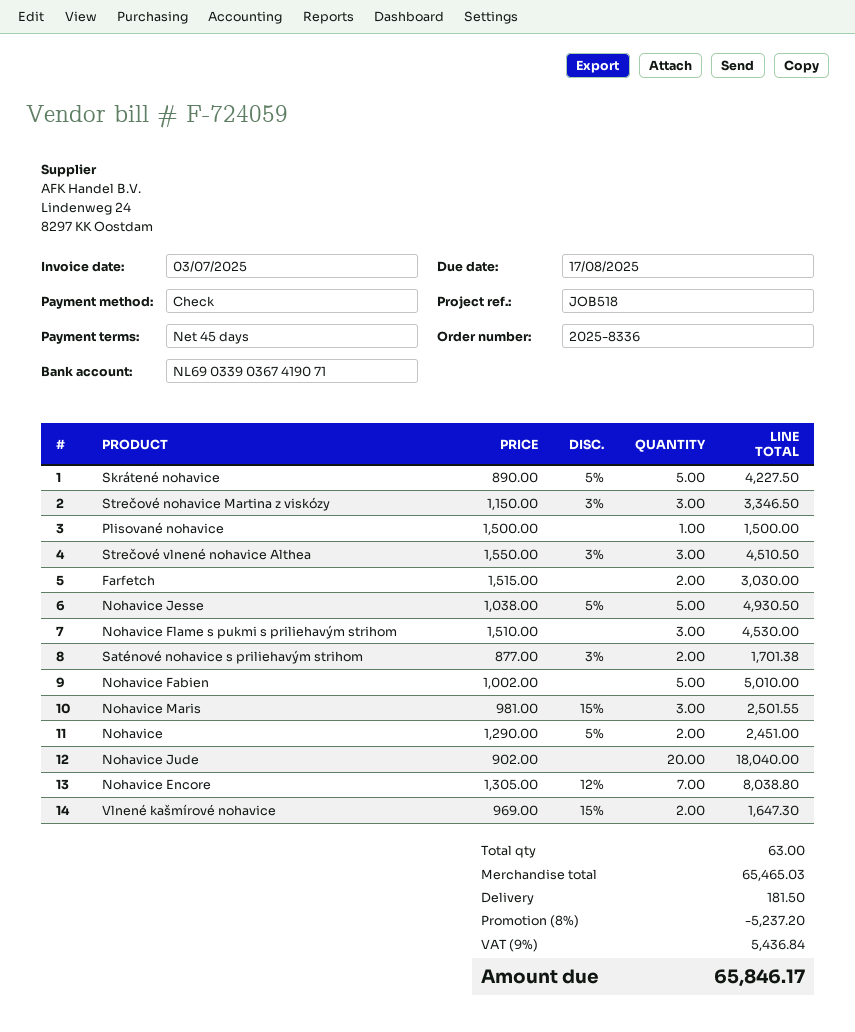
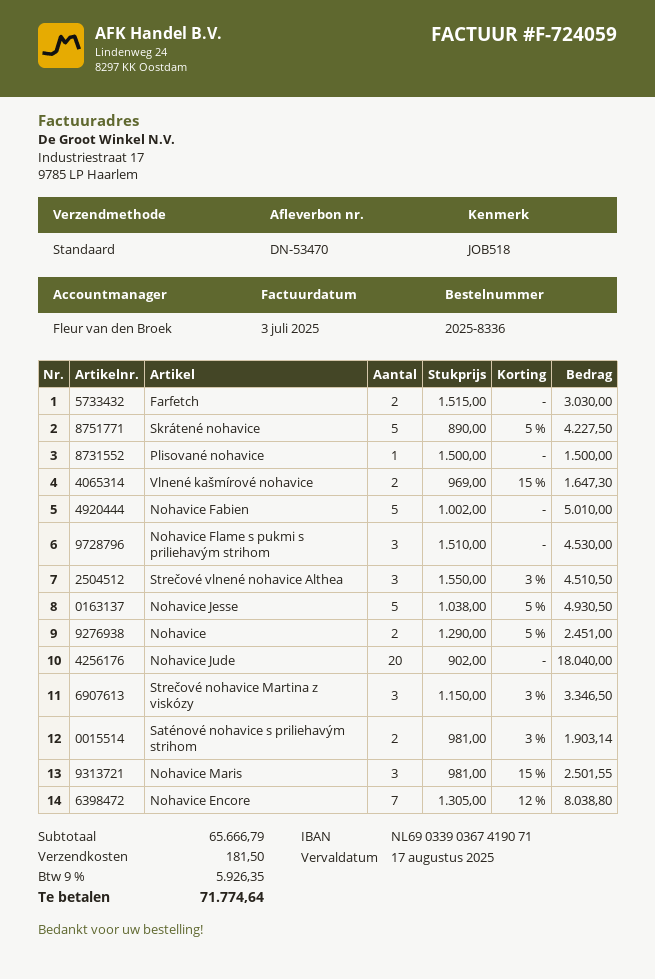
Saténové nohavice s priliehavým strihom: 2 x 877.00 - 3% = 1701.38 -> 2 x 981.00 - 3% = 1903.14
subtotal: 65465.03 -> 65666.79
discount: 8% = 5237.20 -> none
tax: 9% = 5436.84 -> 9% = 5926.35
total: 65846.17 -> 71774.64

